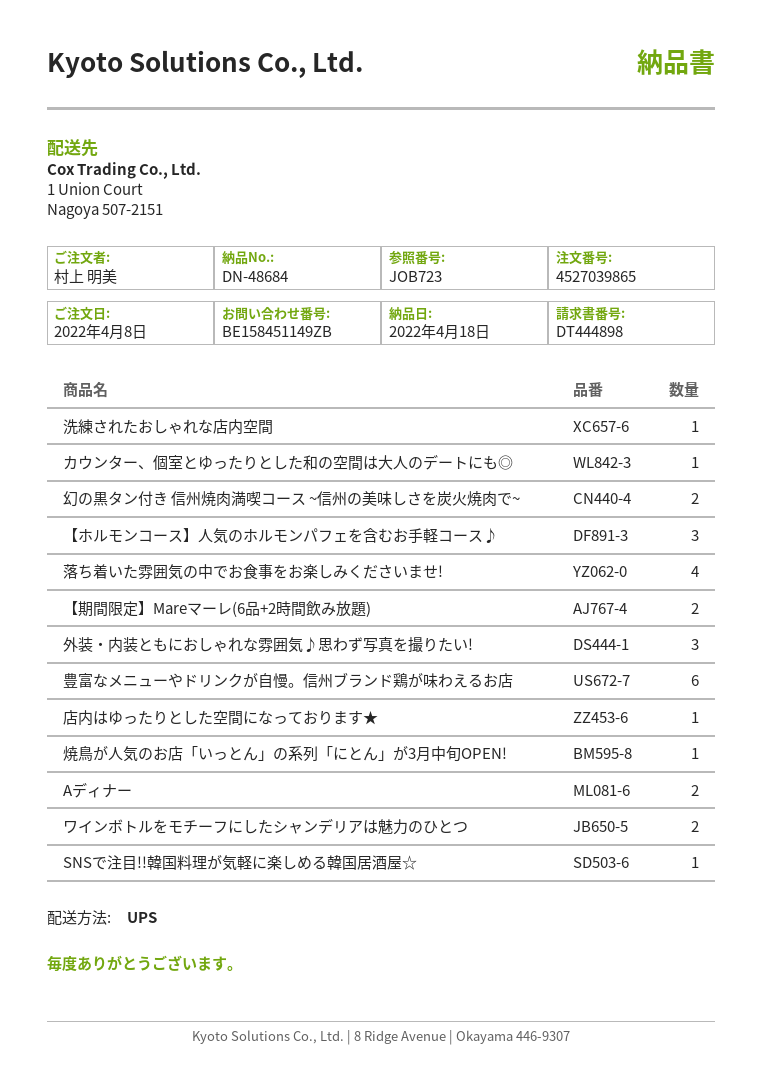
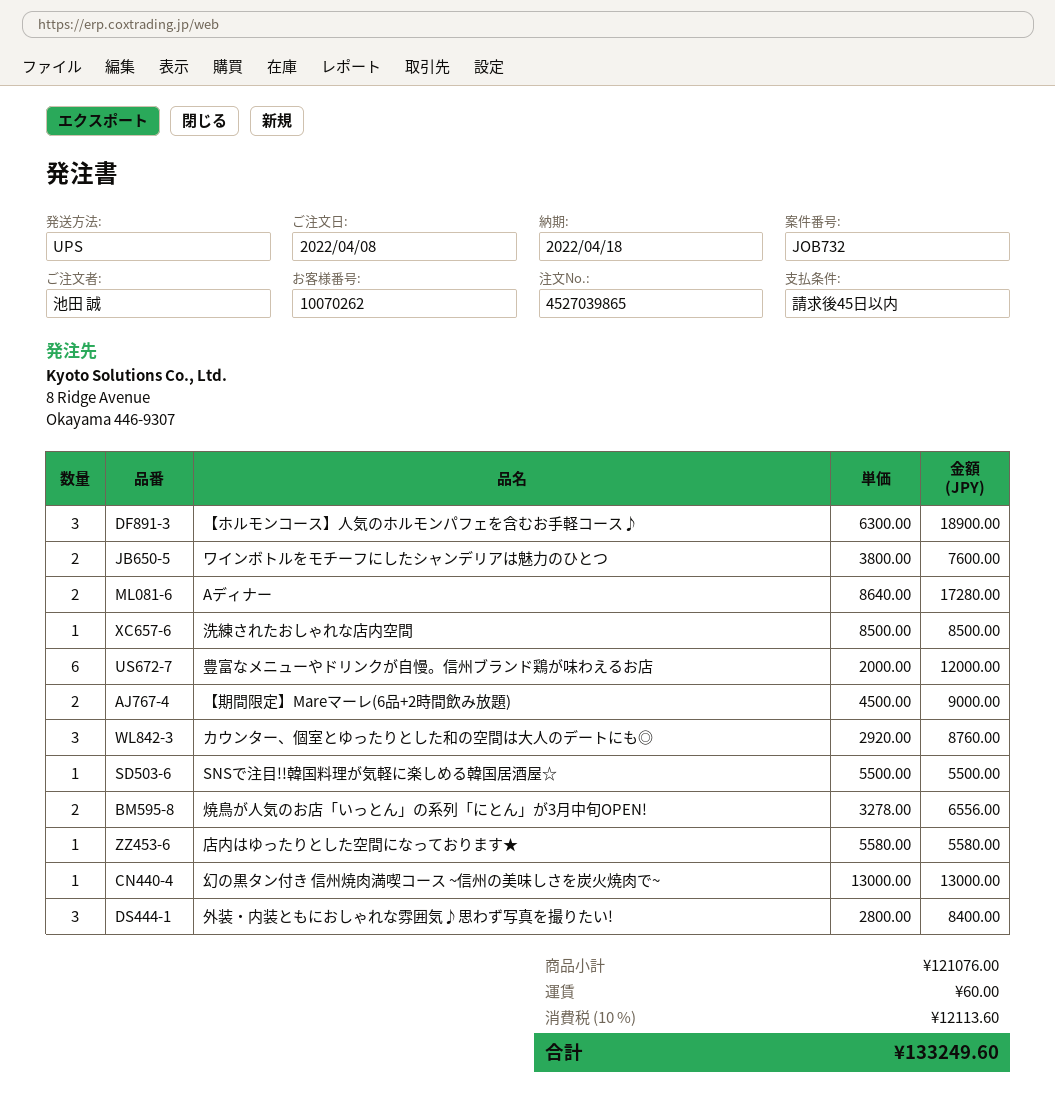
reference: JOB723 -> JOB732
ordered by: 村上 明美 -> 池田 誠
カウンター、個室とゆったりとした和の空間は大人のデートにも◎: 1 -> 3
幻の黒タン付き 信州焼肉満喫コース ~信州の美味しさを炭火焼肉で~: 2 -> 1
落ち着いた雰囲気の中でお食事をお楽しみくださいませ!: 4 -> none
焼鳥が人気のお店「いっとん」の系列「にとん」が3月中旬OPEN!: 1 -> 2

